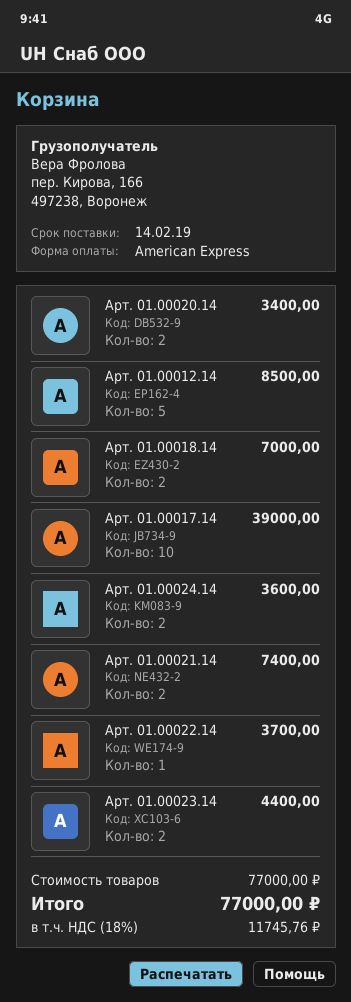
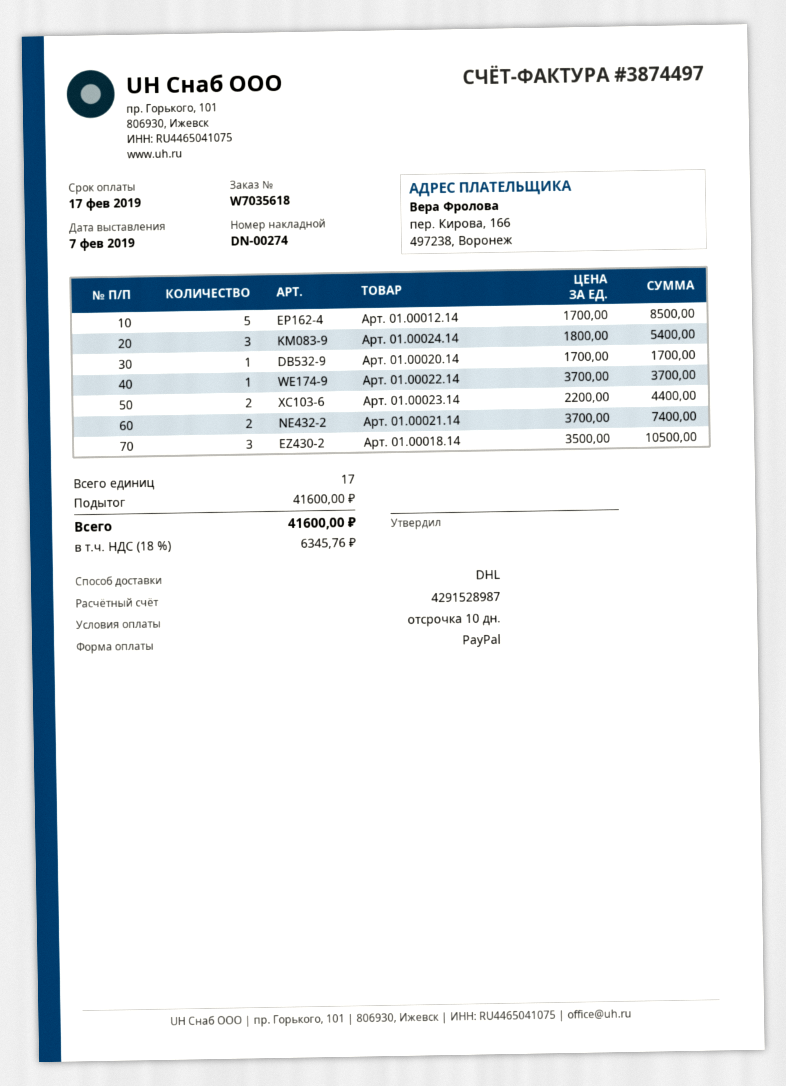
payment method: American Express -> PayPal
Арт. 01.00020.14: 2 for 3400.00 -> 1 for 1700.00
Арт. 01.00018.14: 2 for 7000.00 -> 3 for 10500.00
Арт. 01.00017.14: 10 for 39000.00 -> none
Арт. 01.00024.14: 2 for 3600.00 -> 3 for 5400.00
subtotal: 77000.00 -> 41600.00
tax: 18% = 11745.76 -> 18% = 6345.76
total: 77000.00 -> 41600.00

